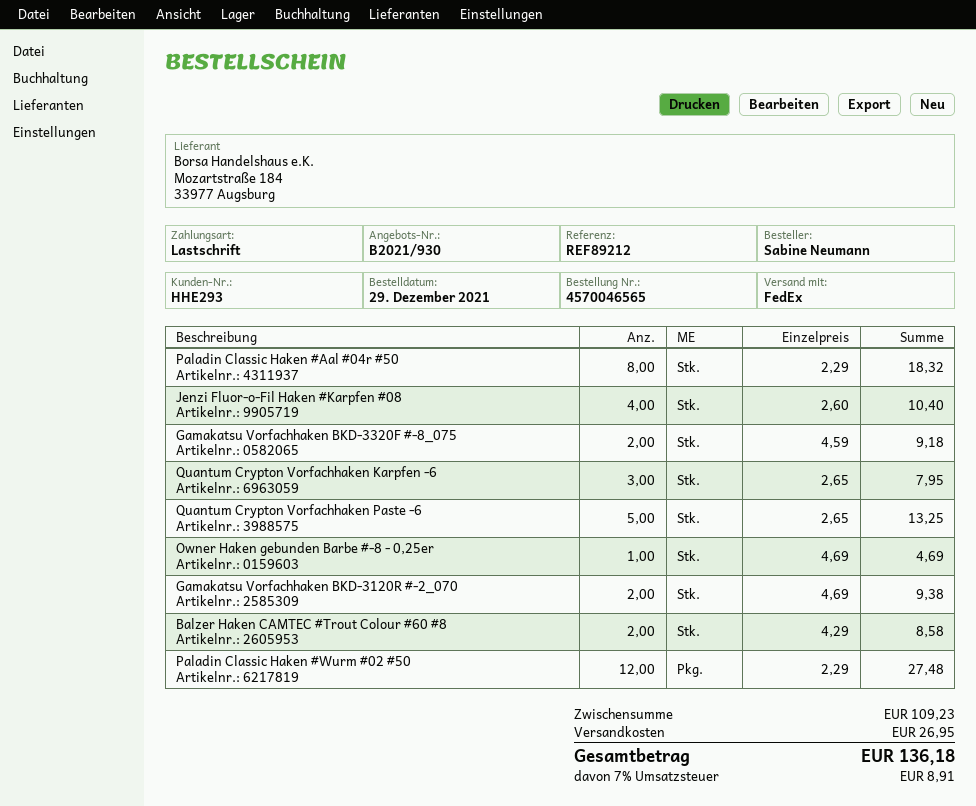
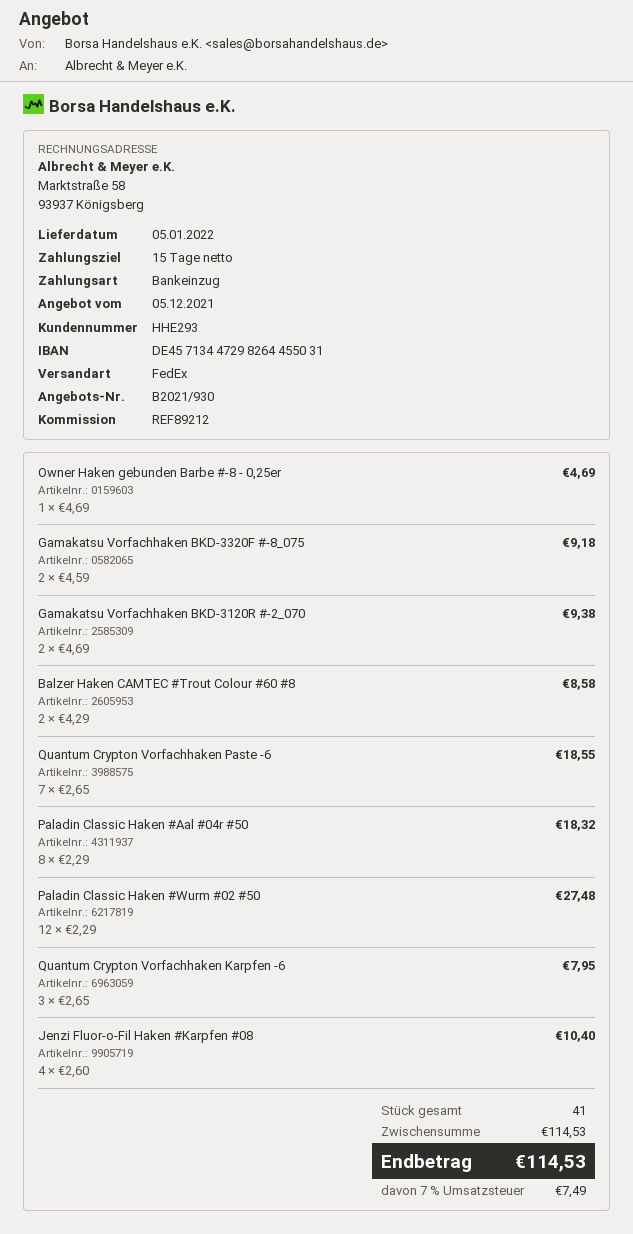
Quantum Crypton Vorfachhaken Paste -6: 5 x 2.65 = 13.25 -> 7 x 2.65 = 18.55
subtotal: 109.23 -> 114.53
shipping: 26.95 -> none
tax: 7% = 8.91 -> 7% = 7.49
total: 136.18 -> 114.53

